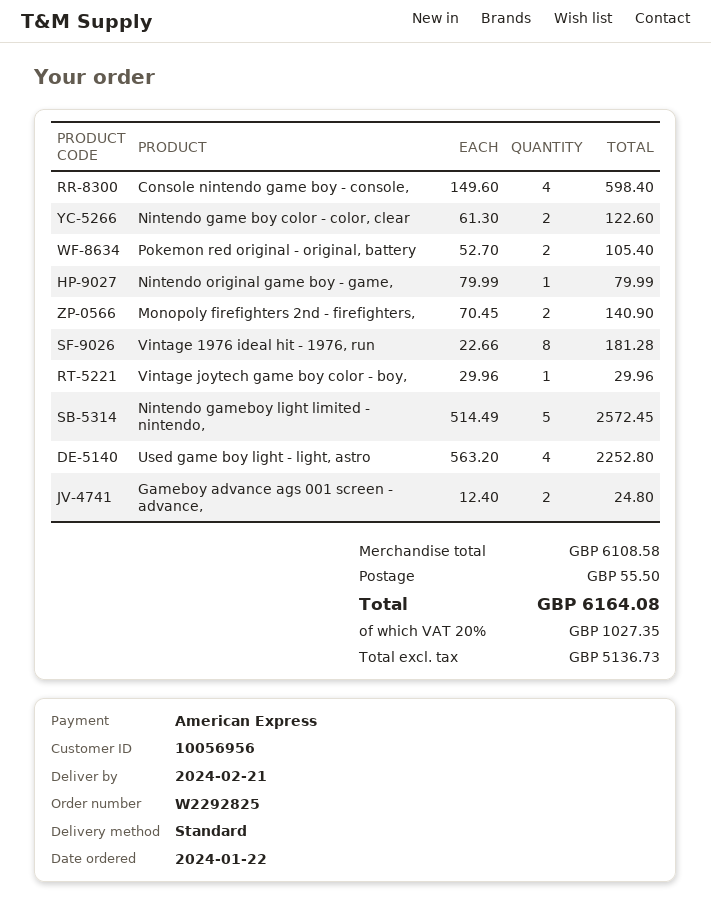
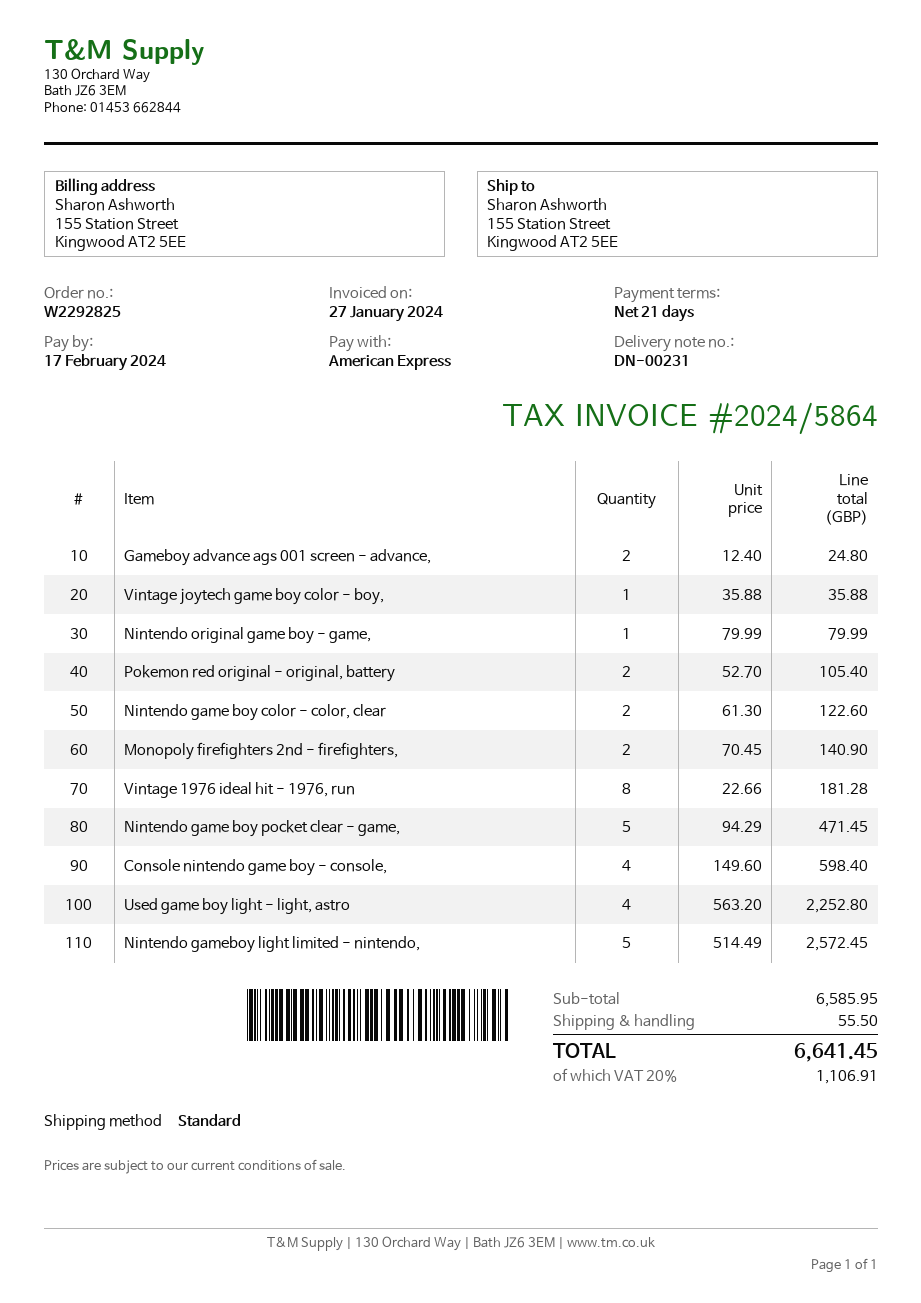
Vintage joytech game boy color - boy,: 1 x 29.96 = 29.96 -> 1 x 35.88 = 35.88
Nintendo game boy pocket clear - game,: none -> 5 x 94.29 = 471.45
subtotal: 6108.58 -> 6585.95
tax: 20% = 1027.35 -> 20% = 1106.91
total: 6164.08 -> 6641.45

